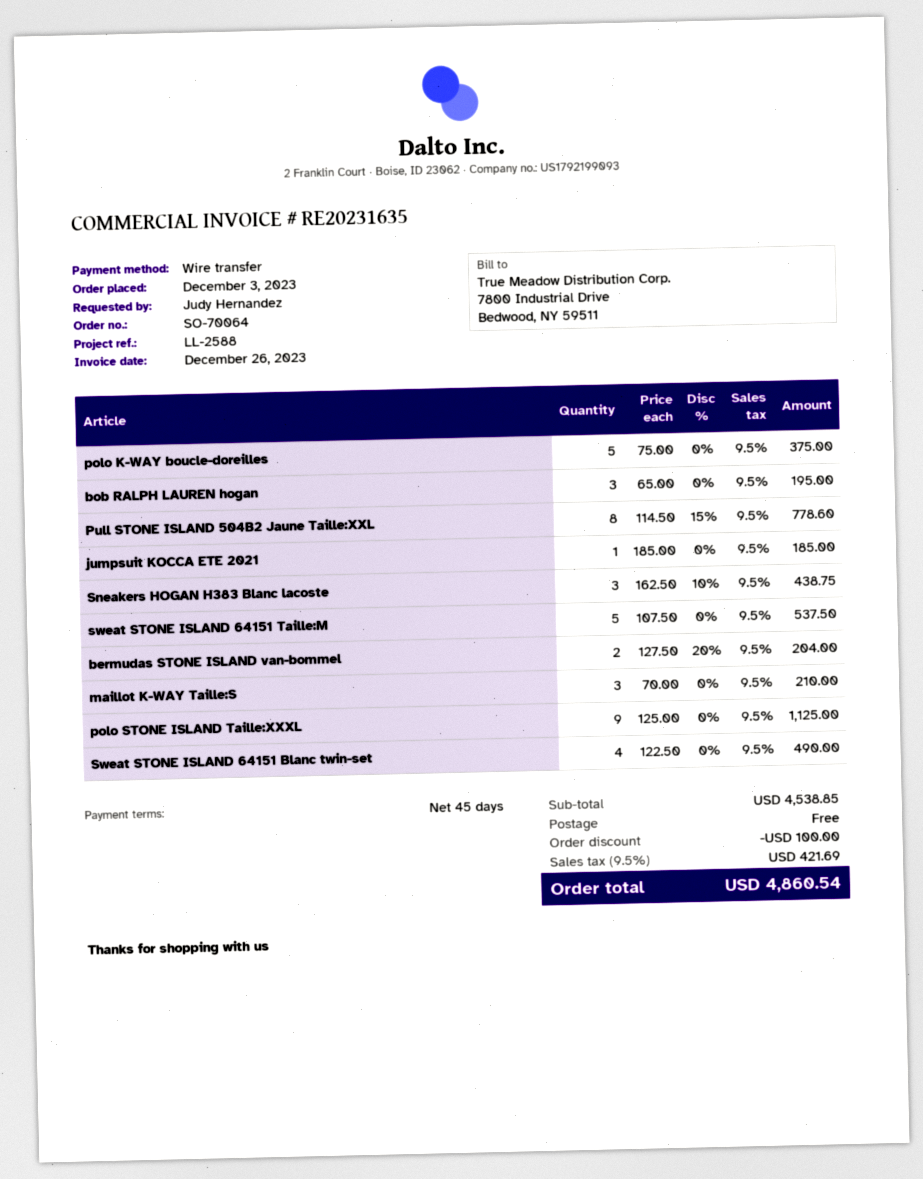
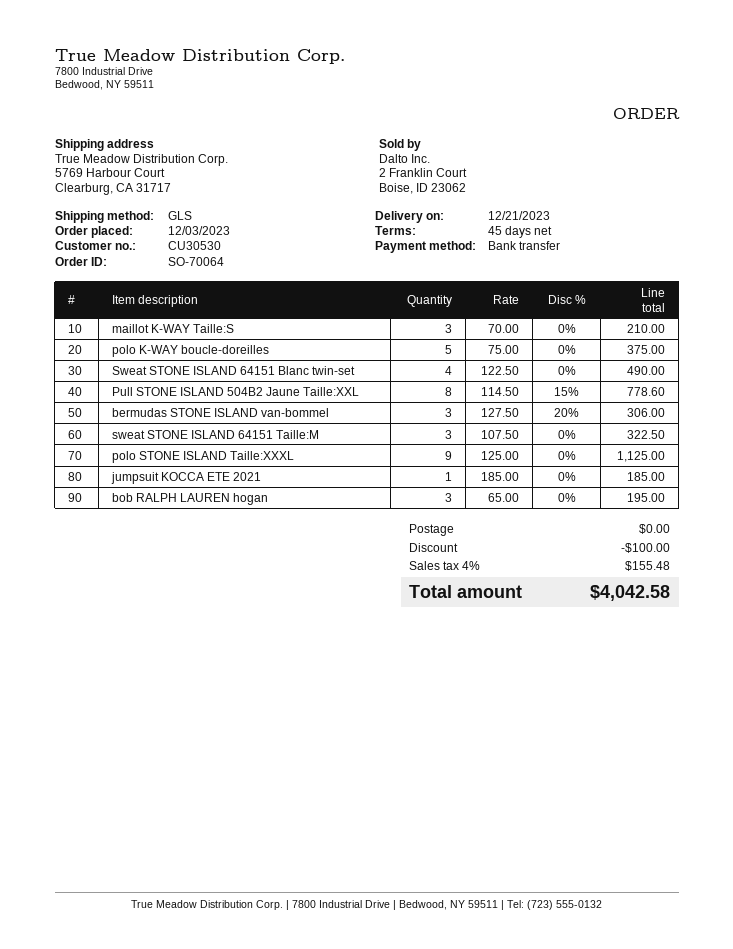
Sneakers HOGAN H383 Blanc lacoste: 3 x 162.50 - 10% = 438.75 -> none
sweat STONE ISLAND 64151 Taille:M: 5 x 107.50 = 537.50 -> 3 x 107.50 = 322.50
bermudas STONE ISLAND van-bommel: 2 x 127.50 - 20% = 204.00 -> 3 x 127.50 - 20% = 306.00
tax: 9.5% = 421.69 -> 4% = 155.48
total: 4860.54 -> 4042.58

